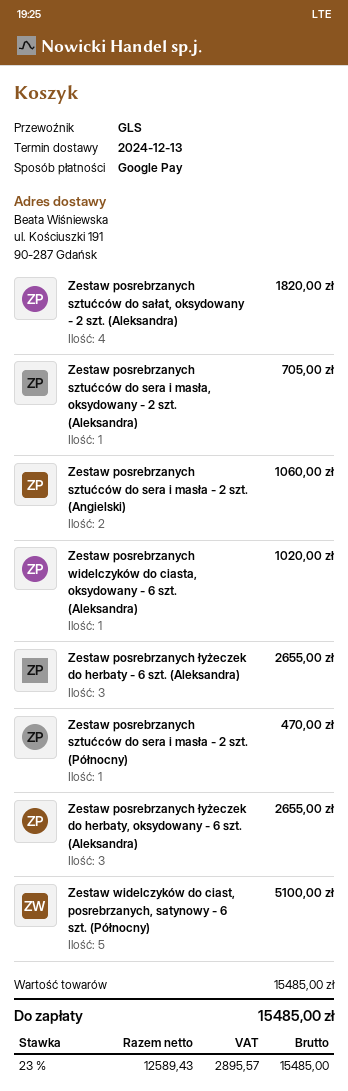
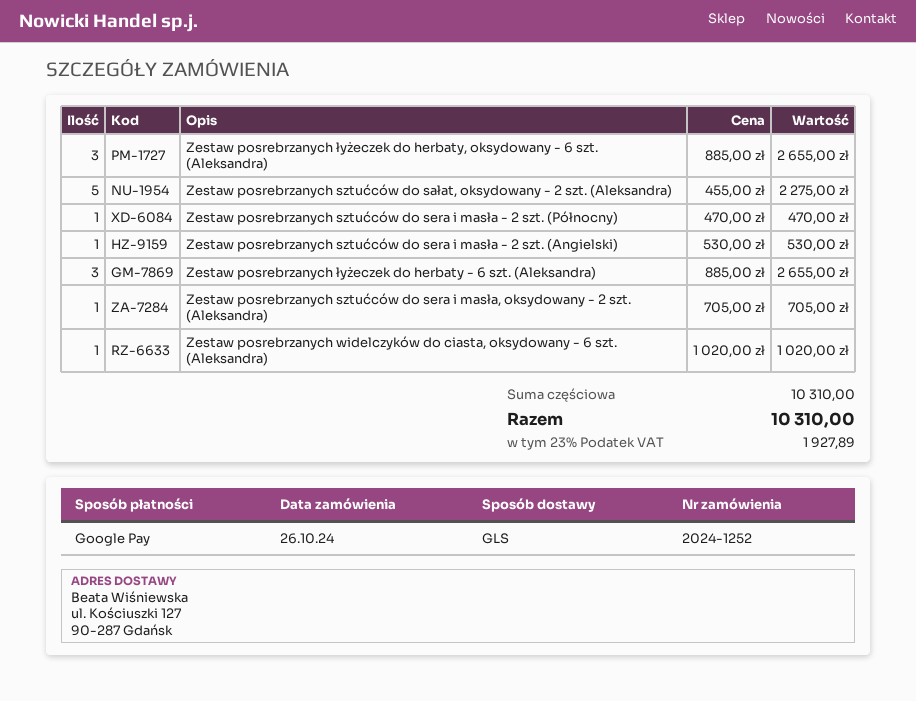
ship to: ul. Kościuszki 191, 90-287 Gdańsk -> ul. Kościuszki 127, 90-287 Gdańsk
Zestaw posrebrzanych sztućców do sałat, oksydowany - 2 szt. (Aleksandra): 4 for 1820.00 -> 5 for 2275.00
Zestaw posrebrzanych sztućców do sera i masła - 2 szt. (Angielski): 2 for 1060.00 -> 1 for 530.00
Zestaw widelczyków do ciast, posrebrzanych, satynowy - 6 szt. (Północny): 5 for 5100.00 -> none
subtotal: 15485.00 -> 10310.00
tax: 23% = 2895.57 -> 23% = 1927.89
total: 15485.00 -> 10310.00

